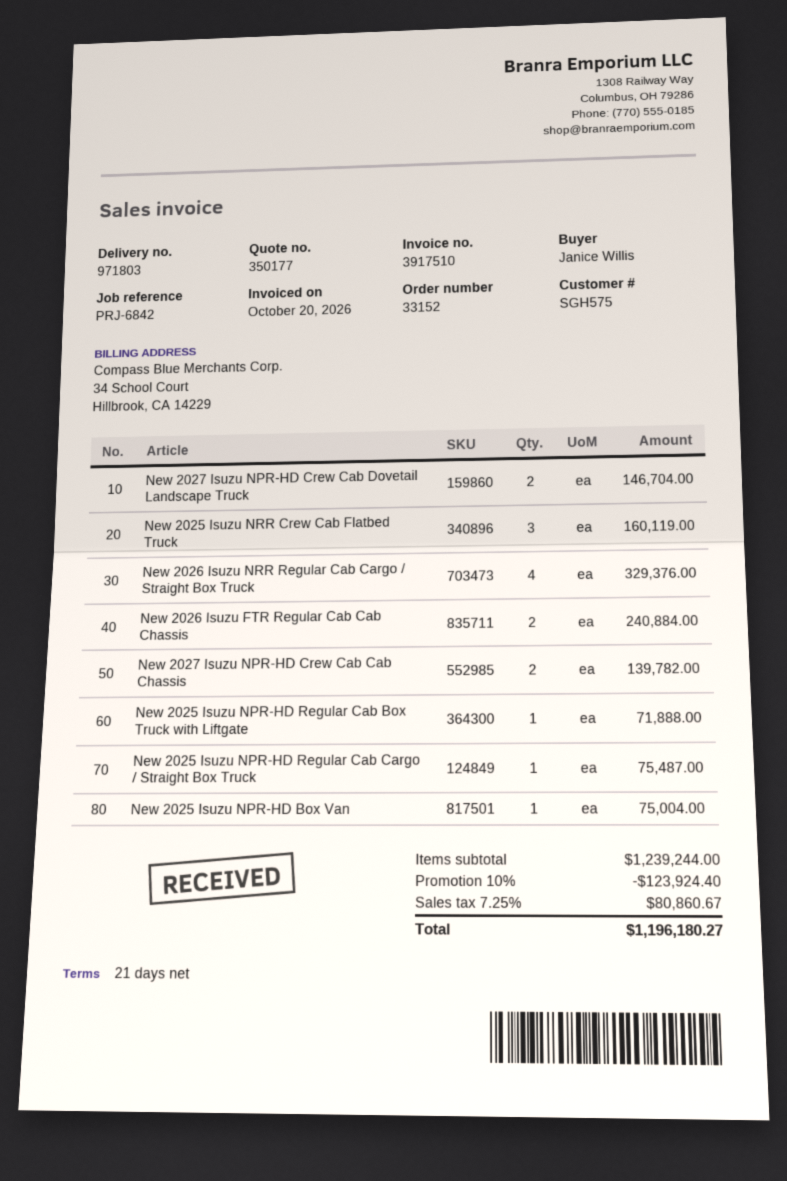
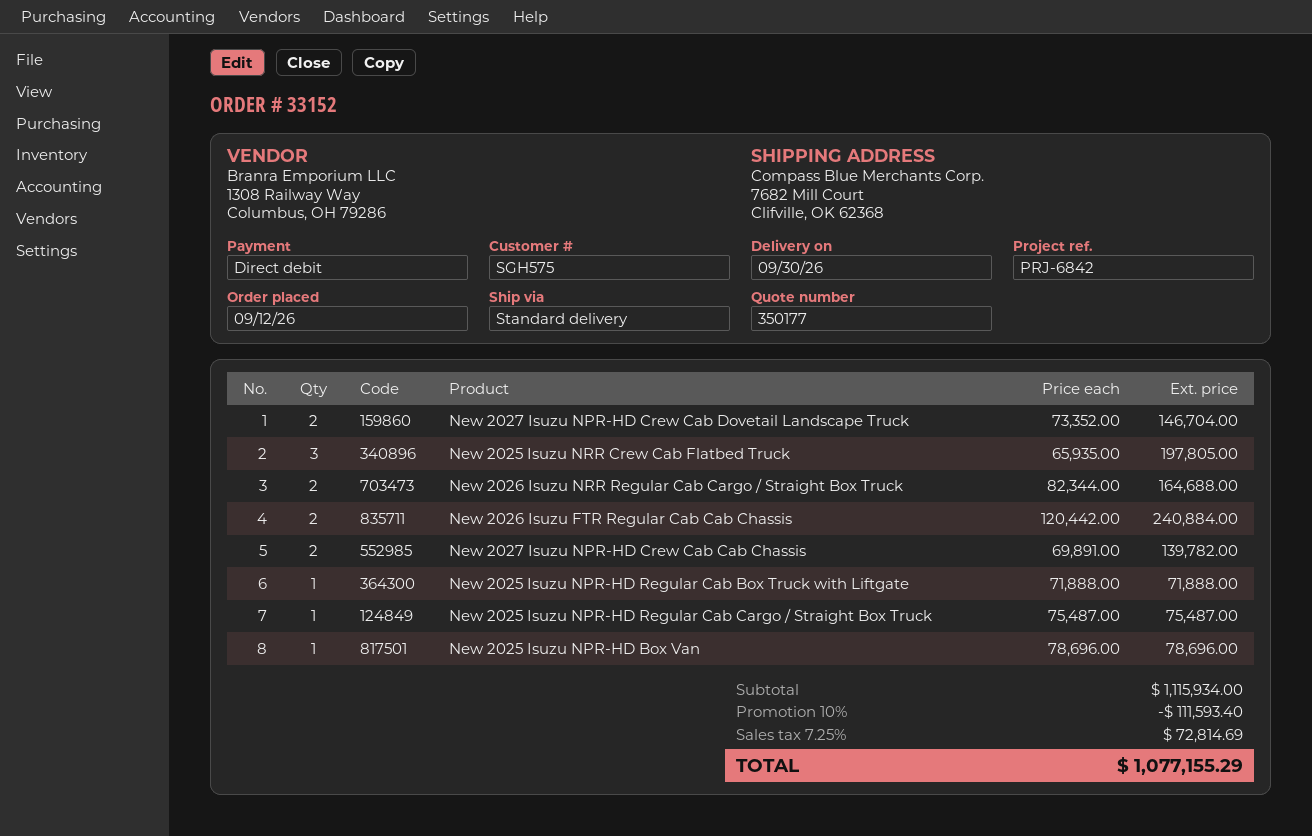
New 2025 Isuzu NRR Crew Cab Flatbed Truck: 3 for 160119.00 -> 3 for 197805.00
New 2026 Isuzu NRR Regular Cab Cargo / Straight Box Truck: 4 for 329376.00 -> 2 for 164688.00
New 2025 Isuzu NPR-HD Box Van: 1 for 75004.00 -> 1 for 78696.00
subtotal: 1239244.00 -> 1115934.00
discount: 10% = 123924.40 -> 10% = 111593.40
tax: 7.25% = 80860.67 -> 7.25% = 72814.69
total: 1196180.27 -> 1077155.29

